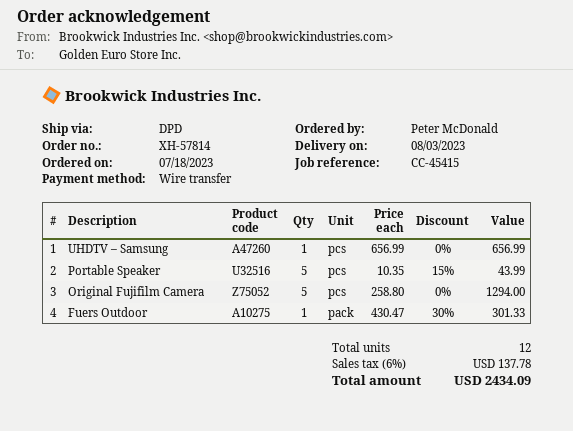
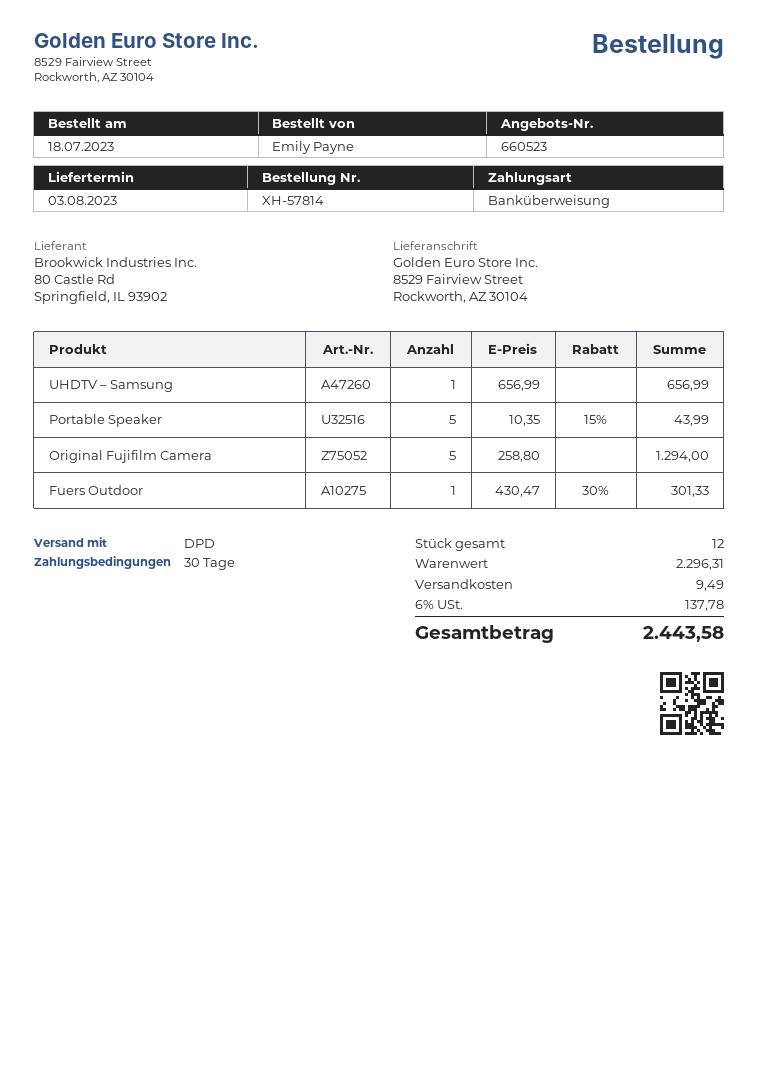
ordered by: Peter McDonald -> Emily Payne
shipping: none -> 9.49
total: 2434.09 -> 2443.58

